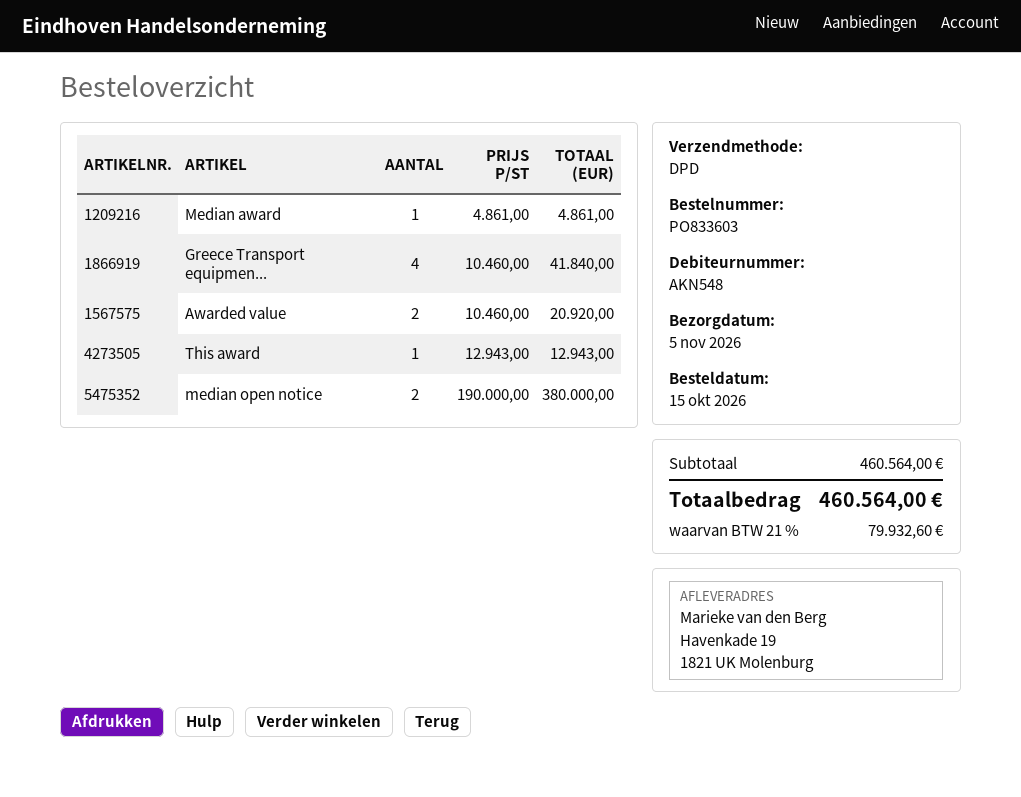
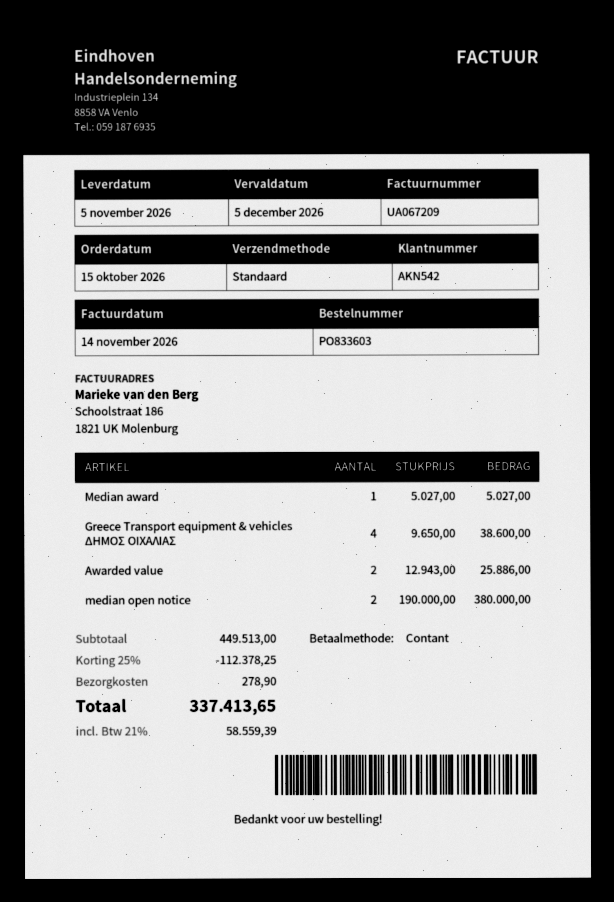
customer number: AKN548 -> AKN542
shipping method: DPD -> standard
Median award: 1 x 4861.00 = 4861.00 -> 1 x 5027.00 = 5027.00
Greece Transport equipmen...: 4 x 10460.00 = 41840.00 -> 4 x 9650.00 = 38600.00
Awarded value: 2 x 10460.00 = 20920.00 -> 2 x 12943.00 = 25886.00
This award: 1 x 12943.00 = 12943.00 -> none
subtotal: 460564.00 -> 449513.00
discount: none -> 25% = 112378.25
shipping: none -> 278.90
tax: 21% = 79932.60 -> 21% = 58559.39
total: 460564.00 -> 337413.65

